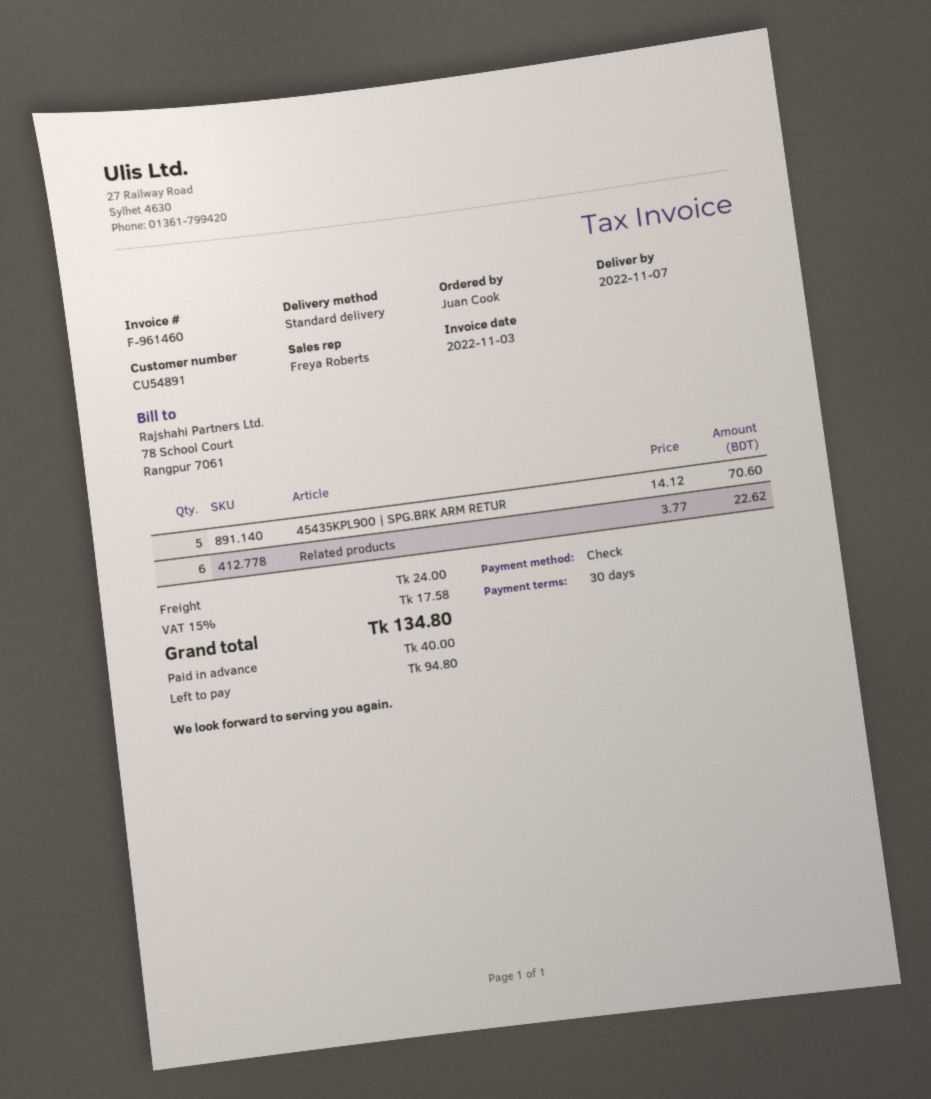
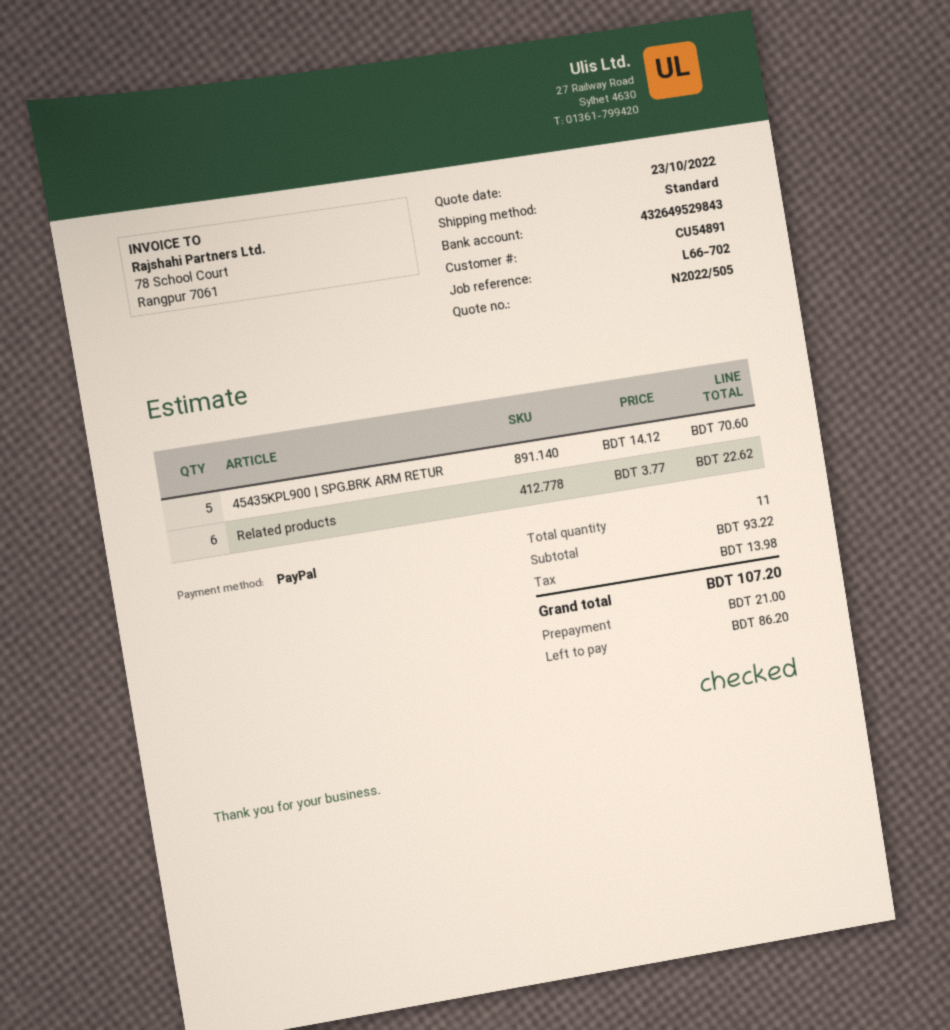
payment method: cheque -> PayPal
shipping: 24.00 -> none
tax: 17.58 -> 13.98
total: 134.80 -> 107.20
deposit: 40.00 -> 21.00
balance: 94.80 -> 86.20

